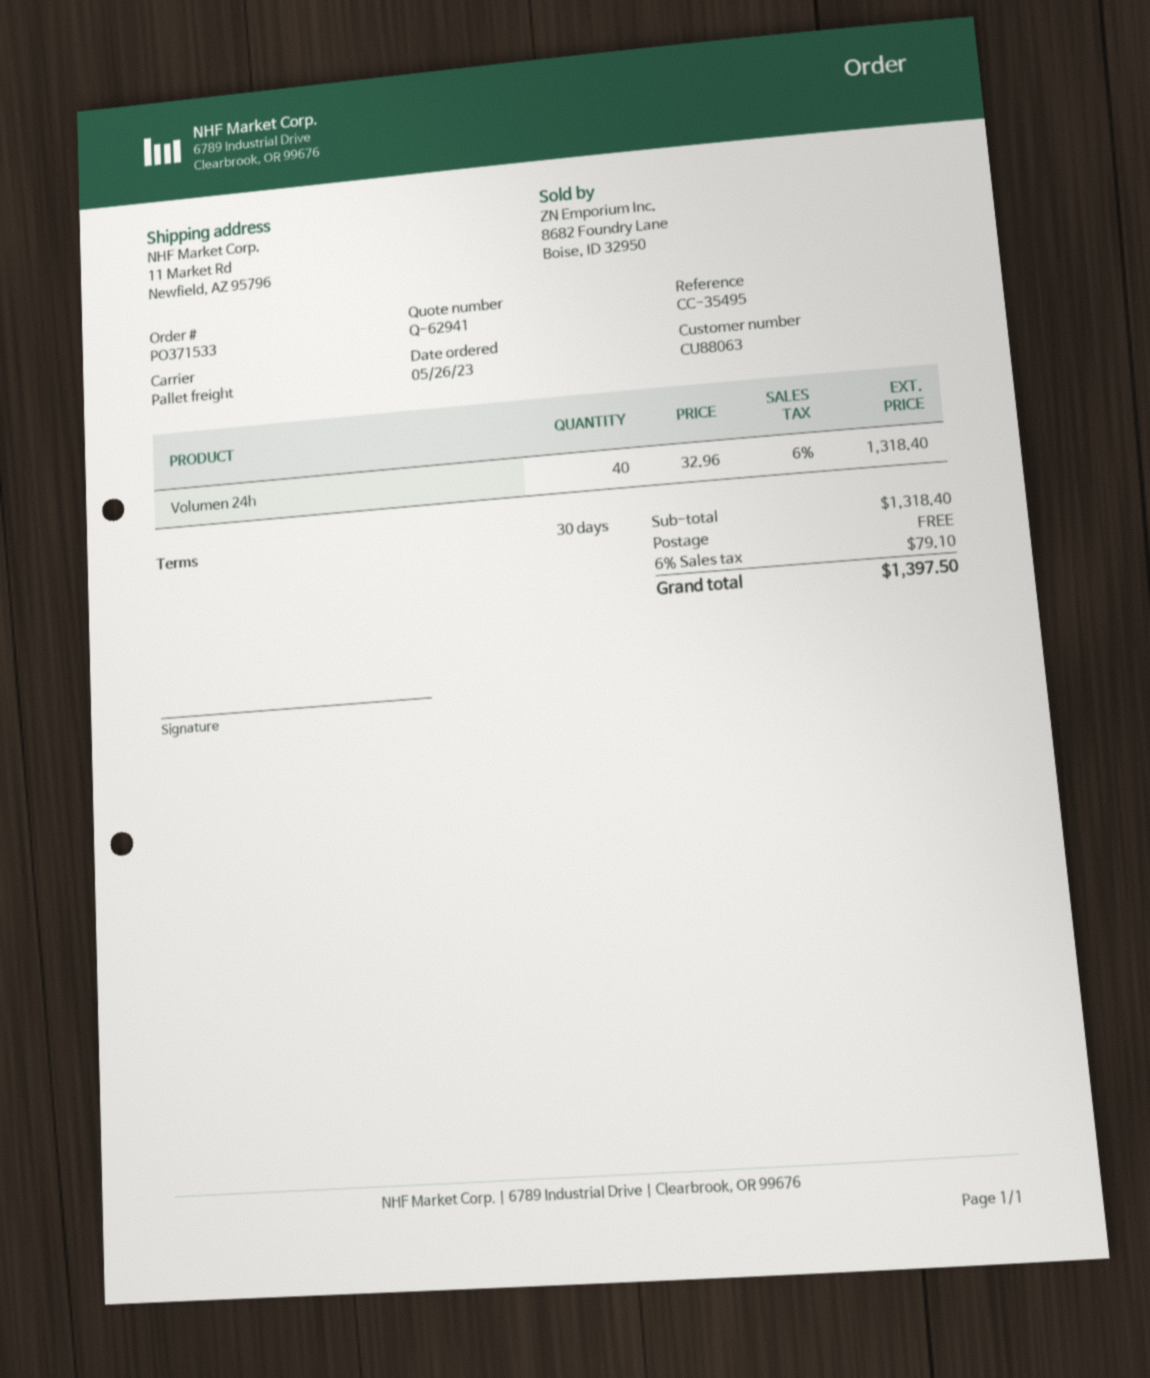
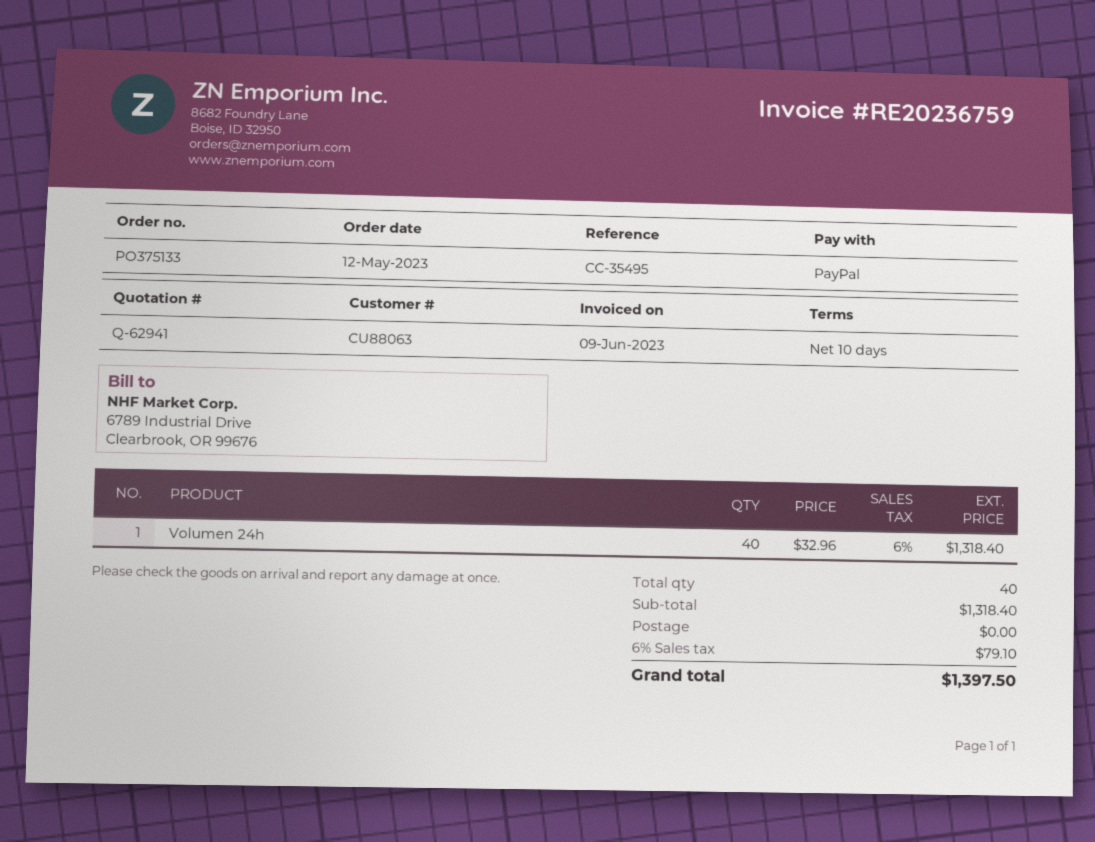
order number: PO371533 -> PO375133
order date: 2023-05-26 -> 2023-05-12
payment terms: 30 days -> 10 days

